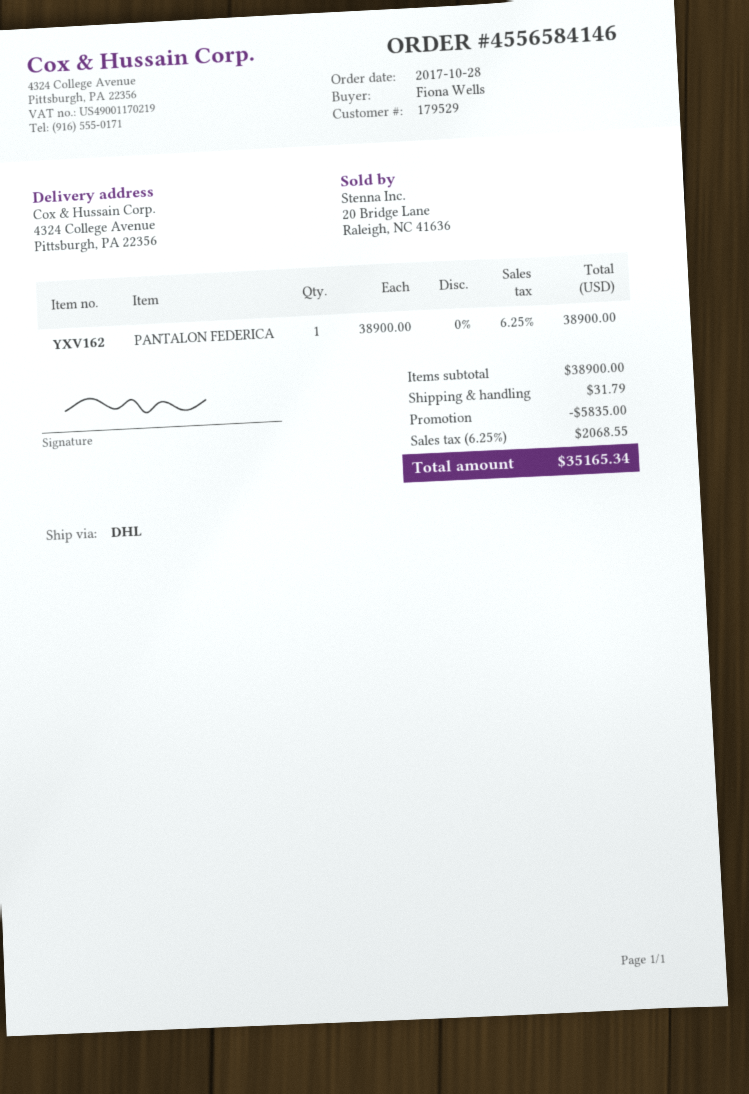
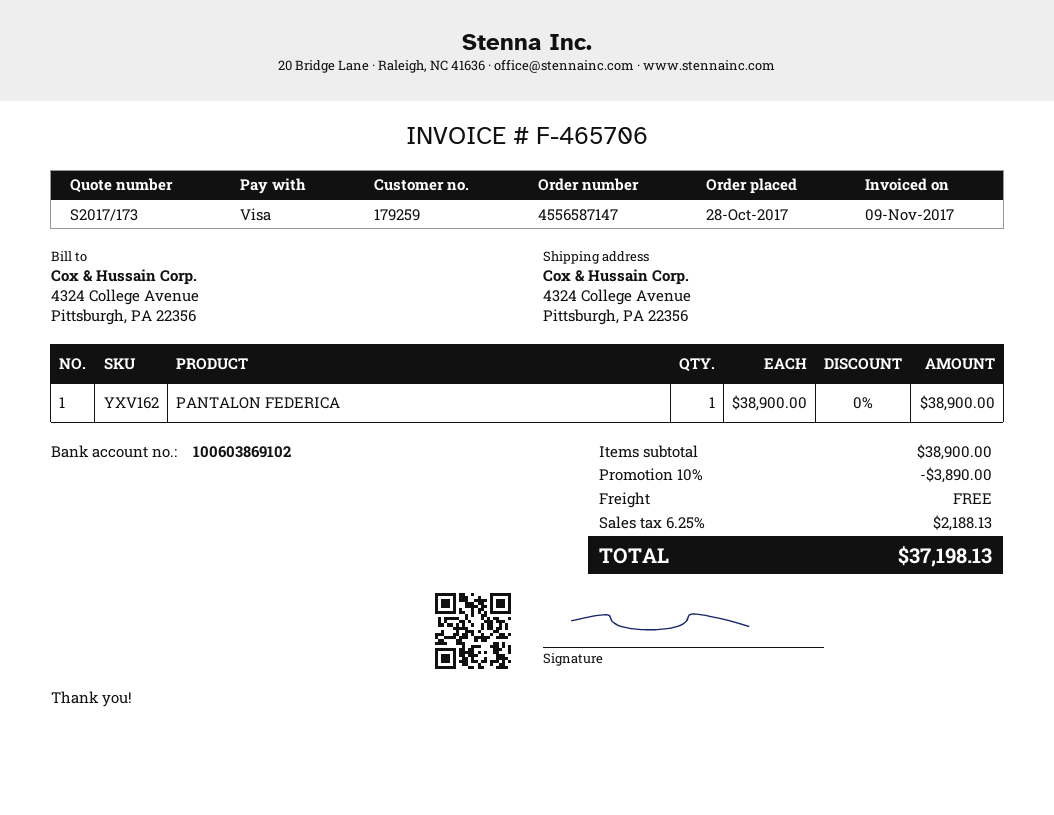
order number: 4556584146 -> 4556587147
customer number: 179529 -> 179259
discount: 5835.00 -> 3890.00
shipping: 31.79 -> 0.00
tax: 6.25% = 2068.55 -> 6.25% = 2188.13
total: 35165.34 -> 37198.13

